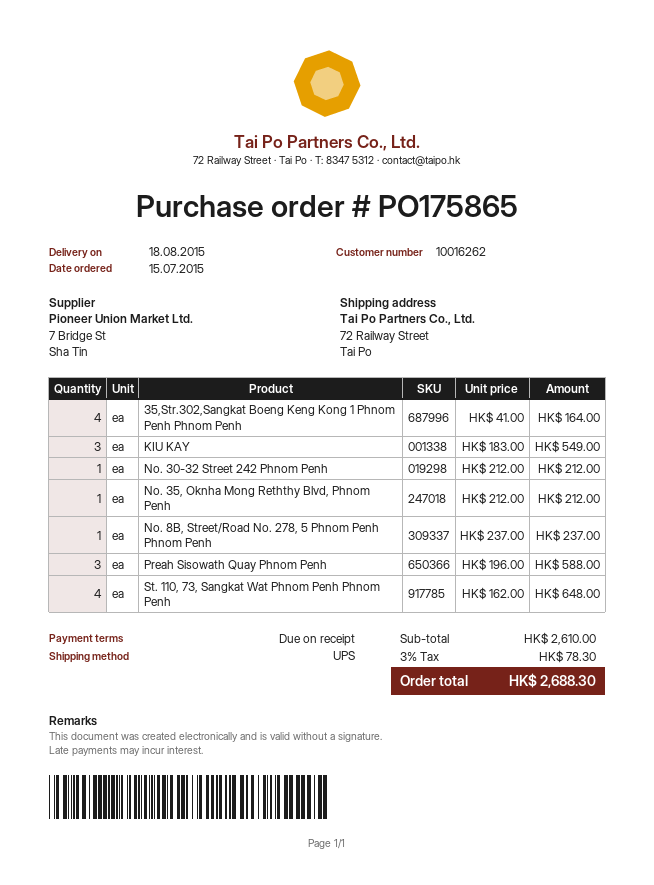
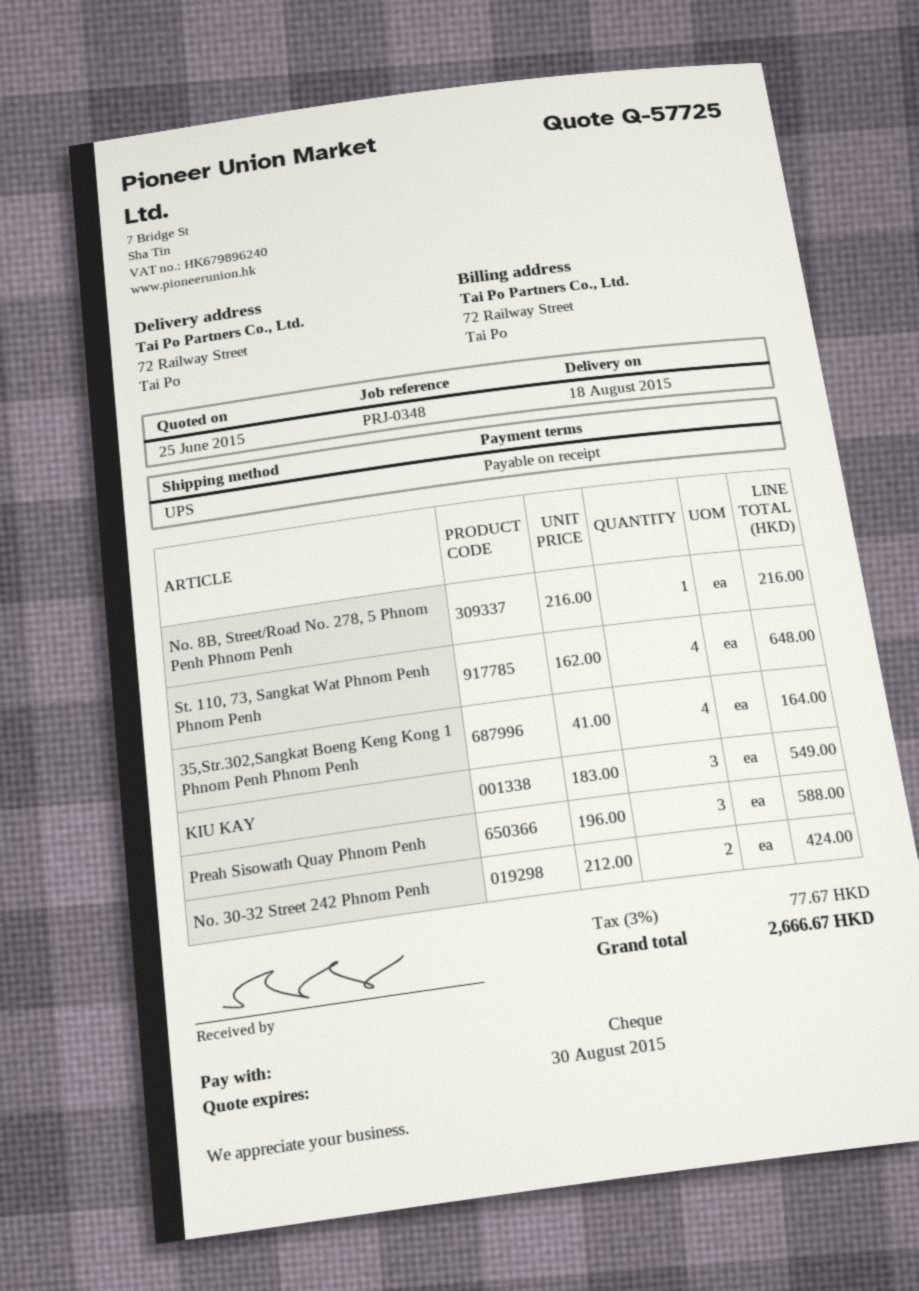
No. 30-32 Street 242 Phnom Penh: 1 x 212.00 = 212.00 -> 2 x 212.00 = 424.00
No. 35, Oknha Mong Reththy Blvd, Phnom Penh: 1 x 212.00 = 212.00 -> none
No. 8B, Street/Road No. 278, 5 Phnom Penh Phnom Penh: 1 x 237.00 = 237.00 -> 1 x 216.00 = 216.00
tax: 3% = 78.30 -> 3% = 77.67
total: 2688.30 -> 2666.67

